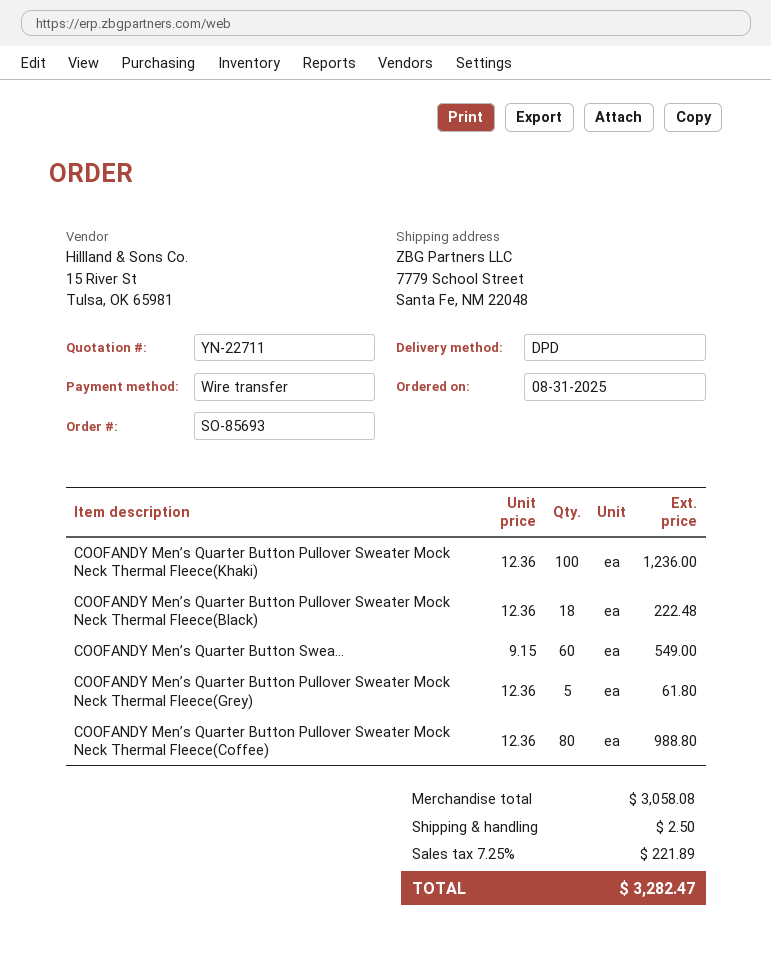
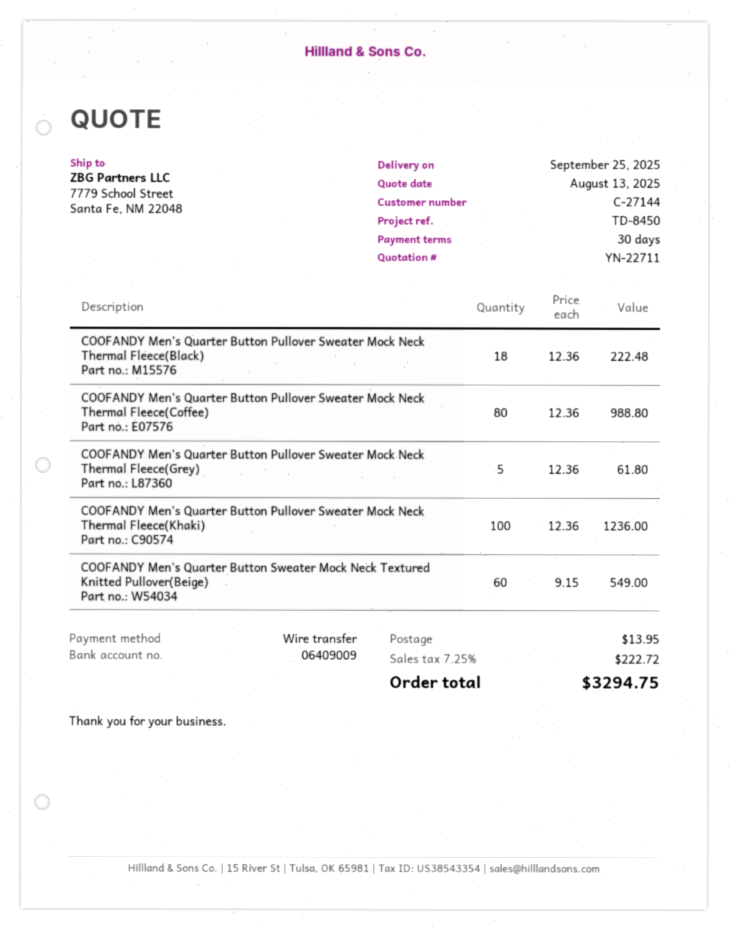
shipping: 2.50 -> 13.95
tax: 7.25% = 221.89 -> 7.25% = 222.72
total: 3282.47 -> 3294.75

